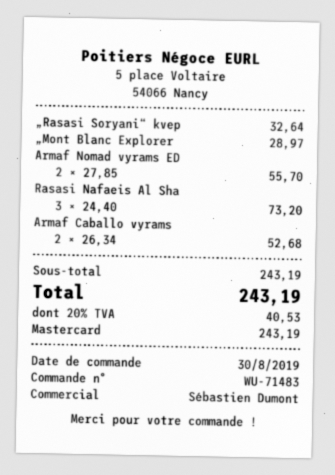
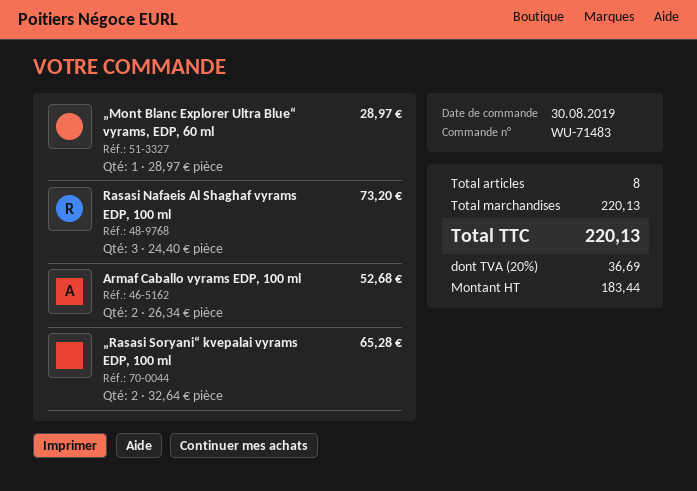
„Rasasi Soryani“ kvep: 1 x 32.64 = 32.64 -> 2 x 32.64 = 65.28
Armaf Nomad vyrams ED: 2 x 27.85 = 55.70 -> none
subtotal: 243.19 -> 220.13
tax: 20% = 40.53 -> 20% = 36.69
total: 243.19 -> 220.13

